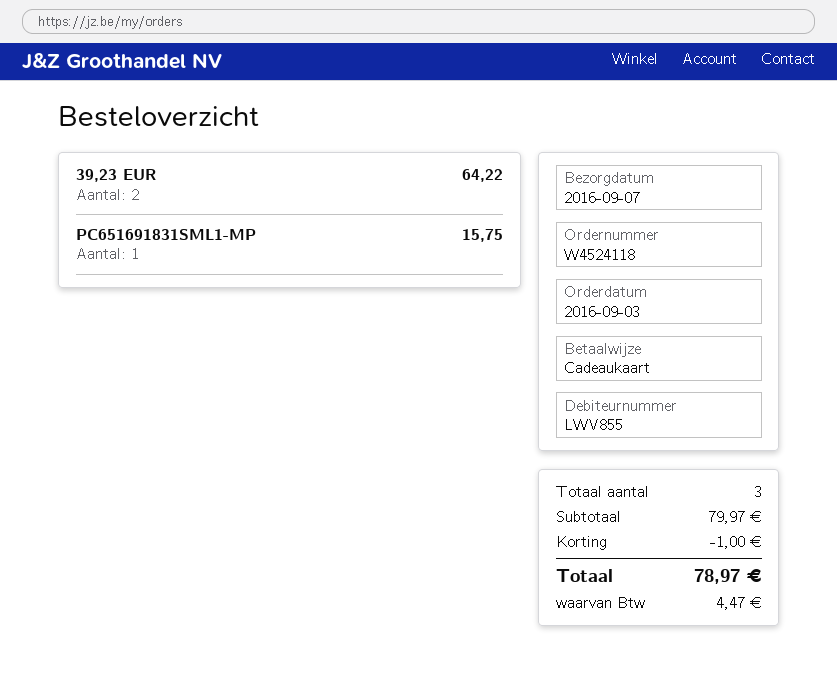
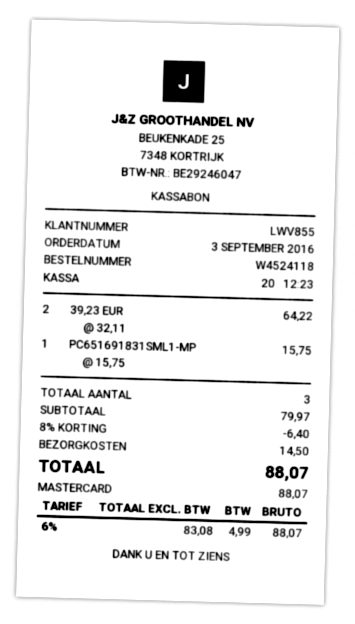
payment method: gift card -> Mastercard
discount: 1.00 -> 6.40
shipping: none -> 14.50
tax: 4.47 -> 4.99
total: 78.97 -> 88.07

